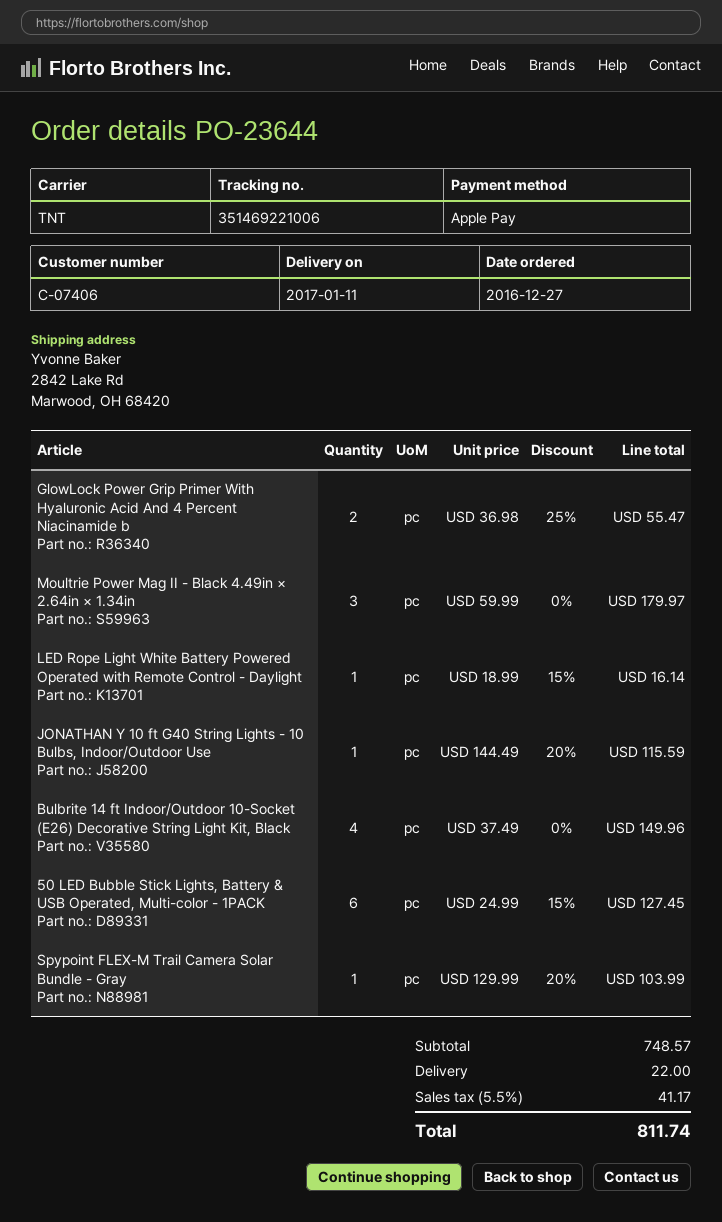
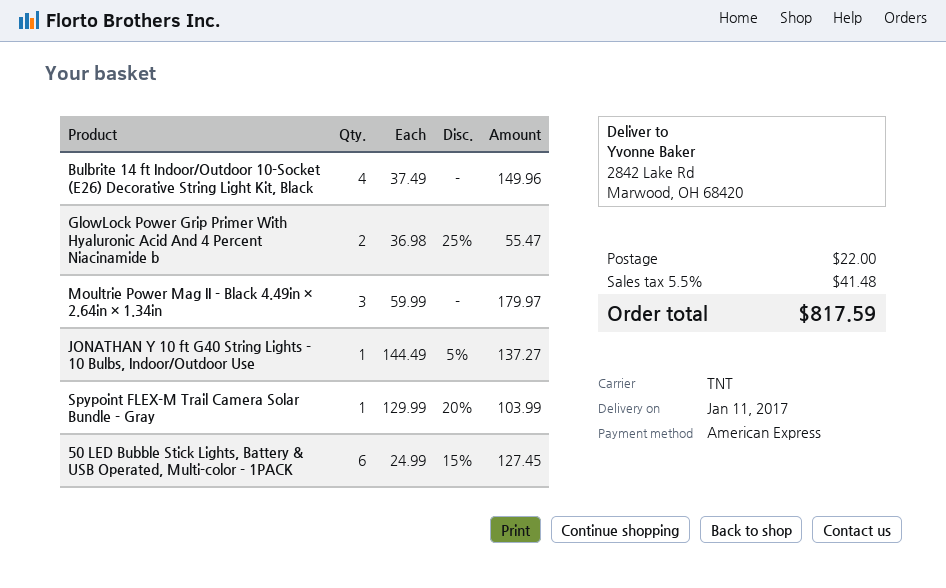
payment method: Apple Pay -> American Express
LED Rope Light White Battery Powered Operated with Remote Control - Daylight: 1 x 18.99 - 15% = 16.14 -> none
JONATHAN Y 10 ft G40 String Lights - 10 Bulbs, Indoor/Outdoor Use: 1 x 144.49 - 20% = 115.59 -> 1 x 144.49 - 5% = 137.27
tax: 5.5% = 41.17 -> 5.5% = 41.48
total: 811.74 -> 817.59

